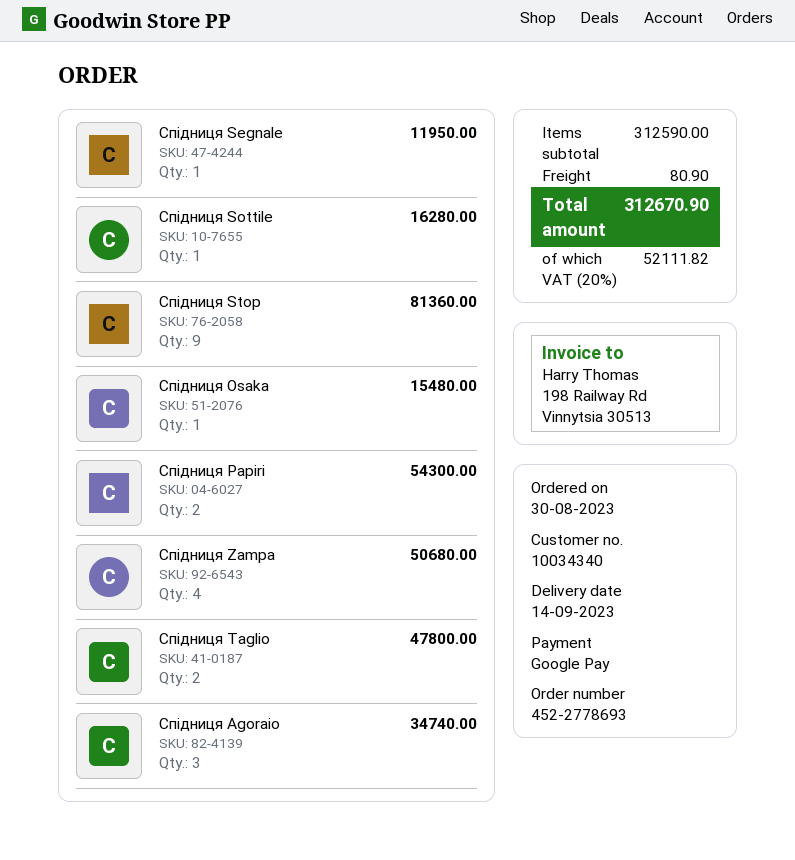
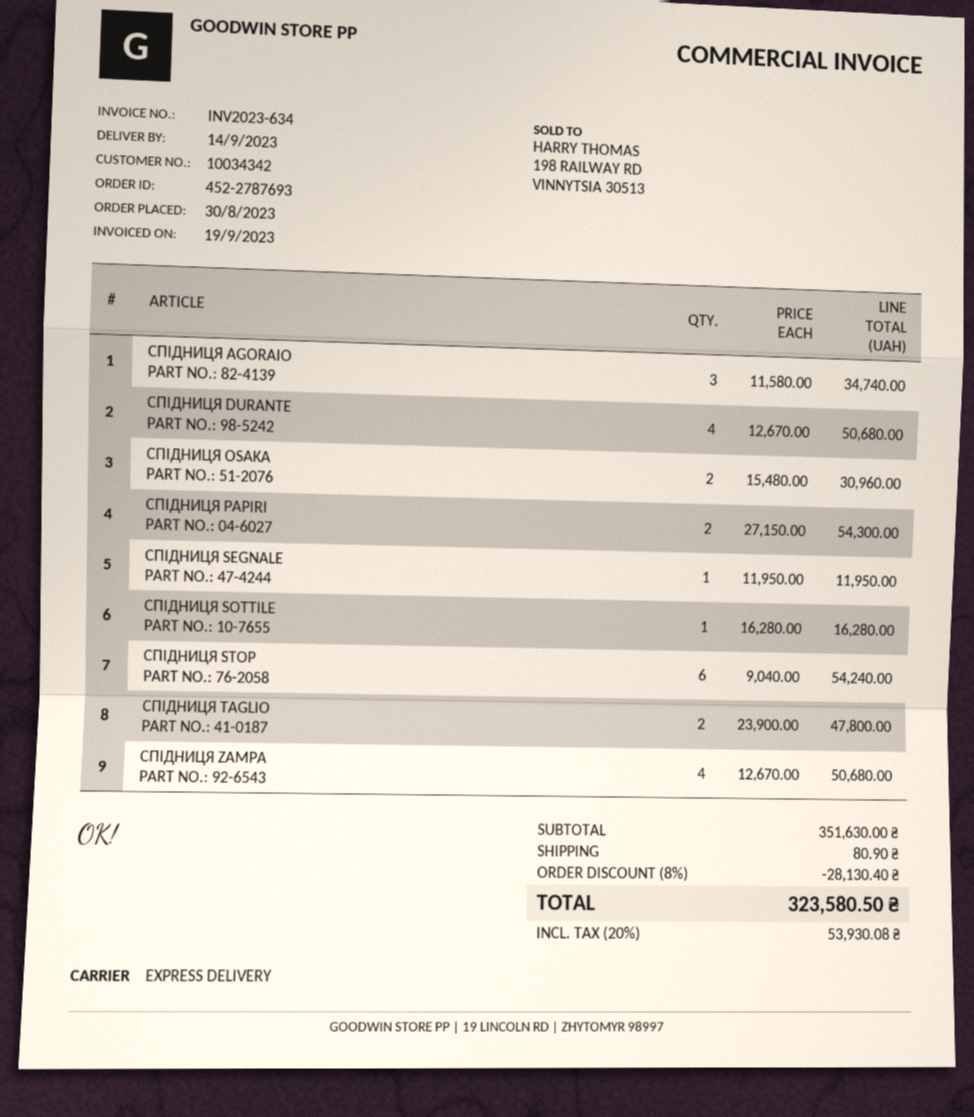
order number: 452-2778693 -> 452-2787693
customer number: 10034340 -> 10034342
Спідниця Stop: 9 for 81360.00 -> 6 for 54240.00
Спідниця Osaka: 1 for 15480.00 -> 2 for 30960.00
СПІДНИЦЯ DURANTE: none -> 4 for 50680.00
subtotal: 312590.00 -> 351630.00
discount: none -> 8% = 28130.40
tax: 20% = 52111.82 -> 20% = 53930.08
total: 312670.90 -> 323580.50

